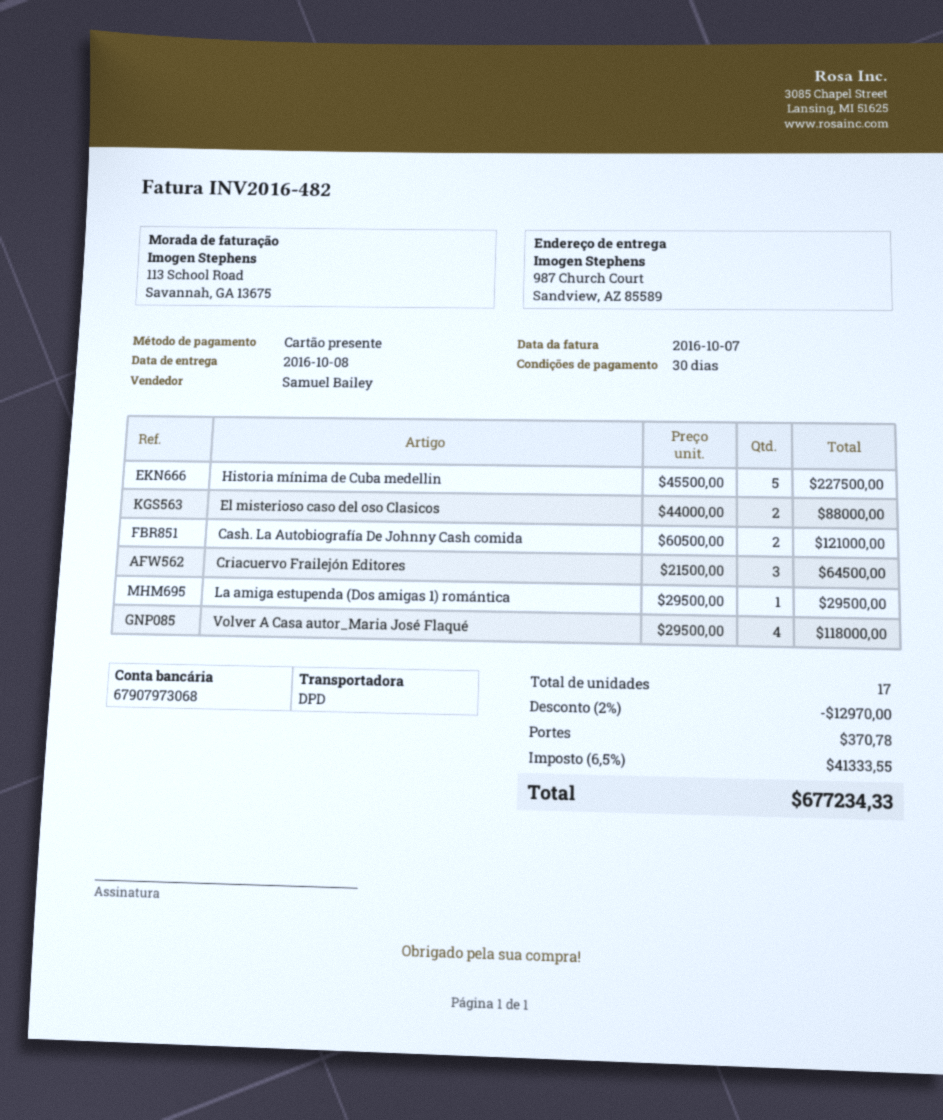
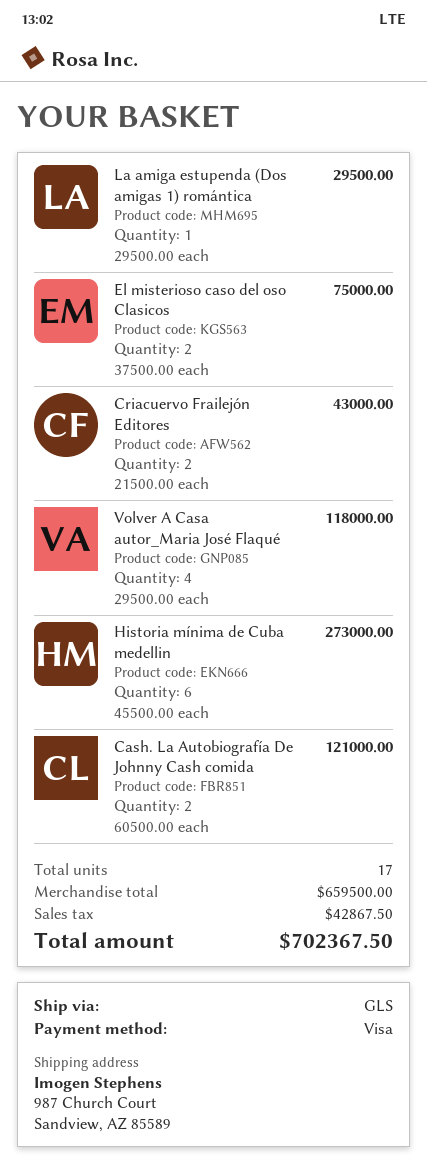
payment method: gift card -> Visa
shipping method: DPD -> GLS
Historia mínima de Cuba medellin: 5 x 45500.00 = 227500.00 -> 6 x 45500.00 = 273000.00
El misterioso caso del oso Clasicos: 2 x 44000.00 = 88000.00 -> 2 x 37500.00 = 75000.00
Criacuervo Frailejón Editores: 3 x 21500.00 = 64500.00 -> 2 x 21500.00 = 43000.00
discount: 2% = 12970.00 -> none
shipping: 370.78 -> none
tax: 41333.55 -> 42867.50
total: 677234.33 -> 702367.50

